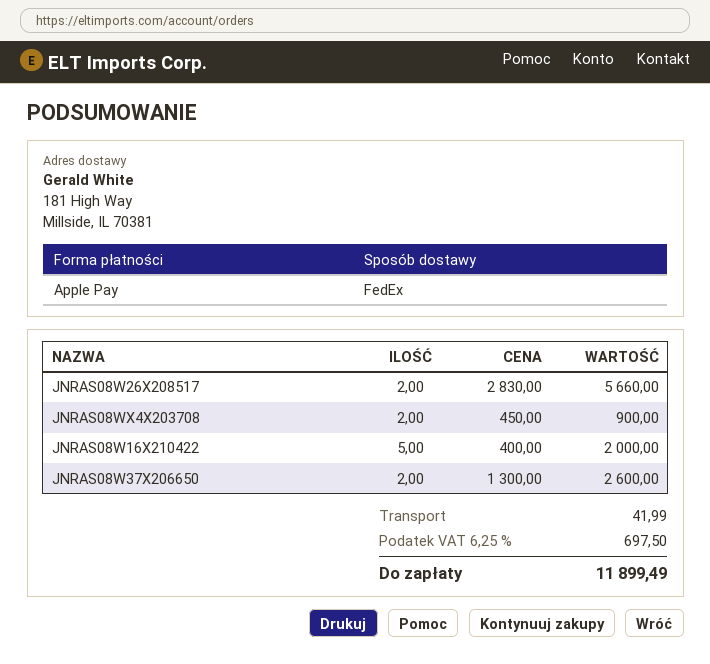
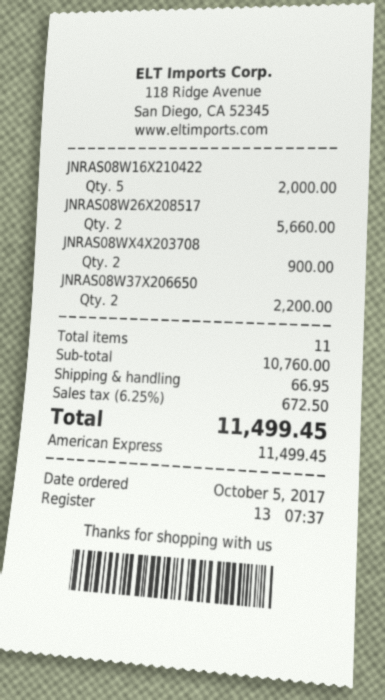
payment method: Apple Pay -> American Express
JNRAS08W37X206650: 2 for 2600.00 -> 2 for 2200.00
shipping: 41.99 -> 66.95
tax: 6.25% = 697.50 -> 6.25% = 672.50
total: 11899.49 -> 11499.45

